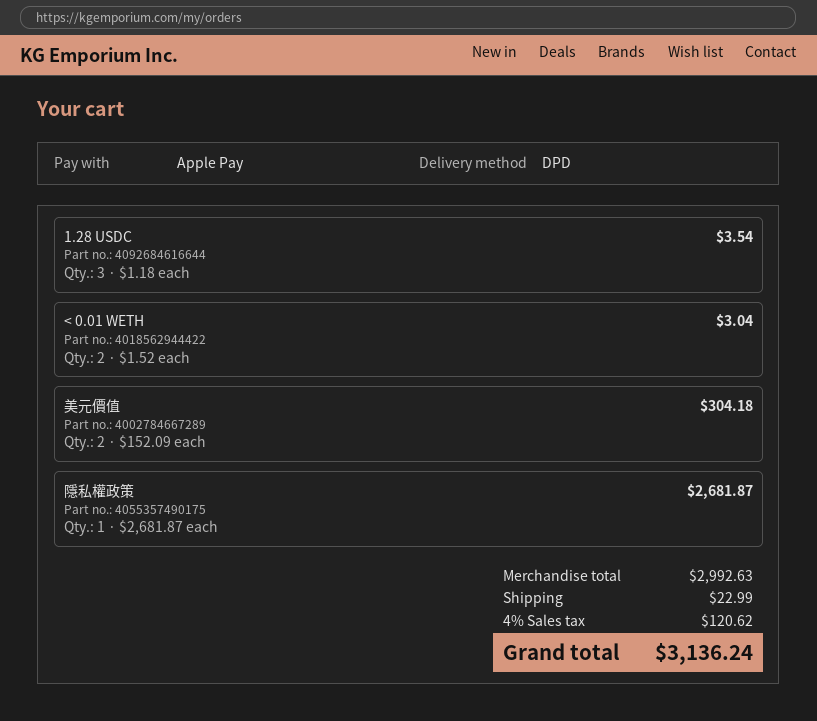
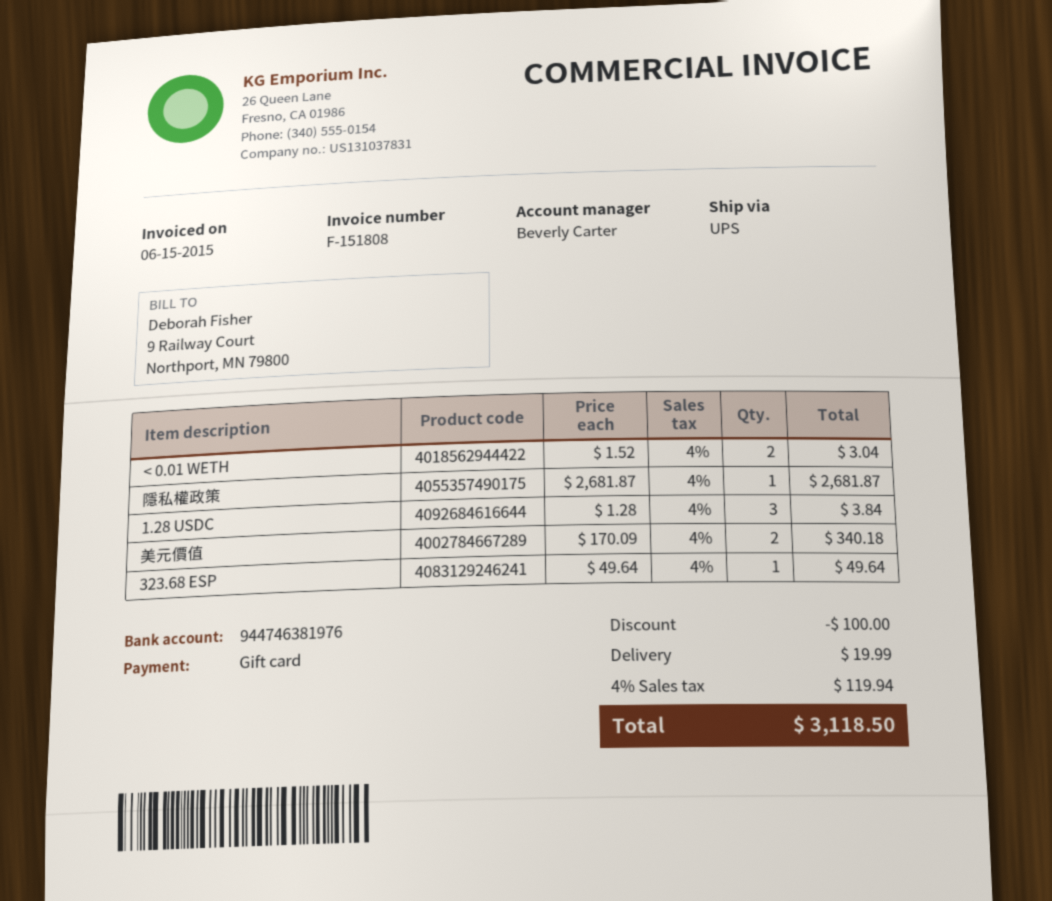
payment method: Apple Pay -> gift card
shipping method: DPD -> UPS
1.28 USDC: 3 x 1.18 = 3.54 -> 3 x 1.28 = 3.84
美元價值: 2 x 152.09 = 304.18 -> 2 x 170.09 = 340.18
323.68 ESP: none -> 1 x 49.64 = 49.64
discount: none -> 100.00
shipping: 22.99 -> 19.99
tax: 4% = 120.62 -> 4% = 119.94
total: 3136.24 -> 3118.50

